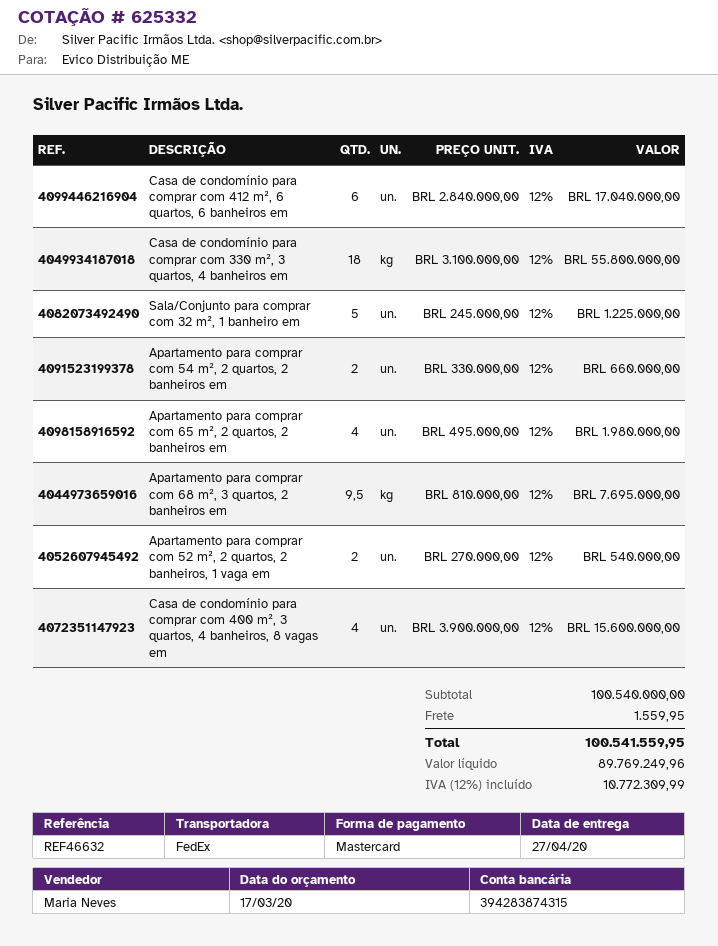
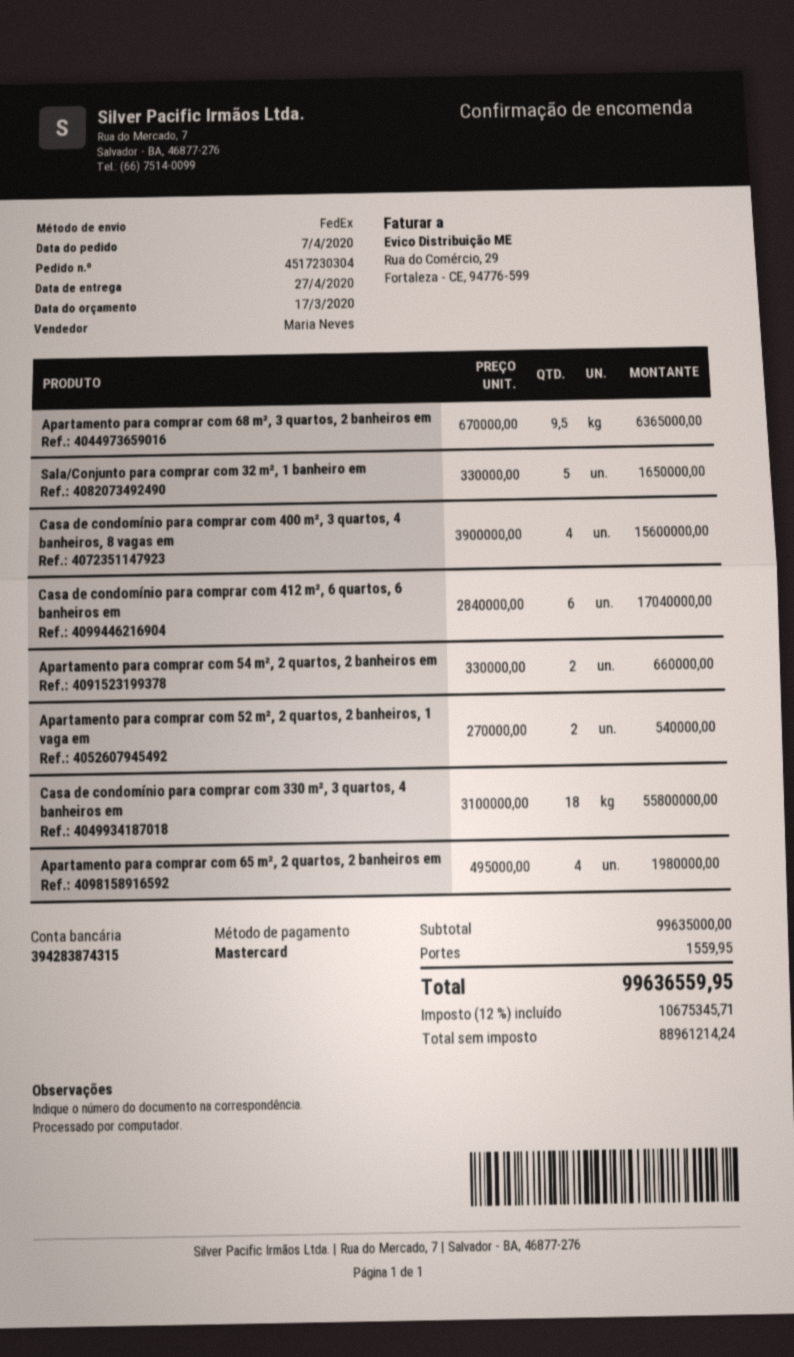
Sala/Conjunto para comprar com 32 m², 1 banheiro em: 5 x 245000.00 = 1225000.00 -> 5 x 330000.00 = 1650000.00
Apartamento para comprar com 68 m², 3 quartos, 2 banheiros em: 9.5 x 810000.00 = 7695000.00 -> 9.5 x 670000.00 = 6365000.00
subtotal: 100540000.00 -> 99635000.00
net: 89769249.96 -> 88961214.24
tax: 12% = 10772309.99 -> 12% = 10675345.71
total: 100541559.95 -> 99636559.95

